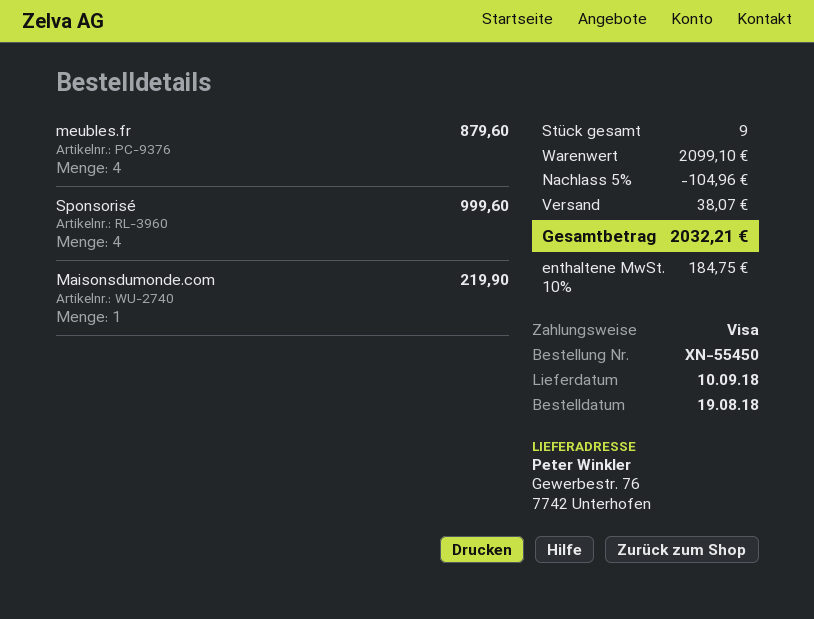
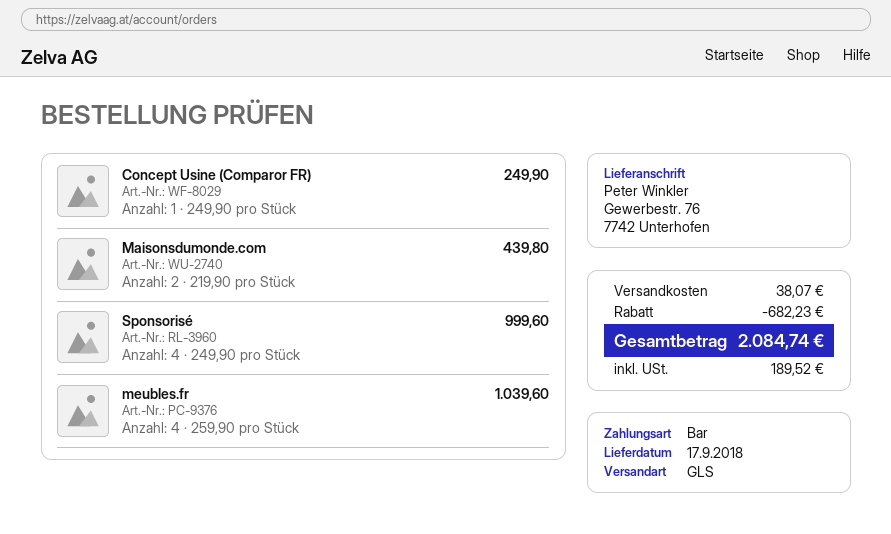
delivery date: 2018-09-10 -> 2018-09-17
payment method: Visa -> cash
meubles.fr: 4 for 879.60 -> 4 for 1039.60
Maisonsdumonde.com: 1 for 219.90 -> 2 for 439.80
Concept Usine (Comparor FR): none -> 1 for 249.90
discount: 104.96 -> 682.23
tax: 184.75 -> 189.52
total: 2032.21 -> 2084.74

